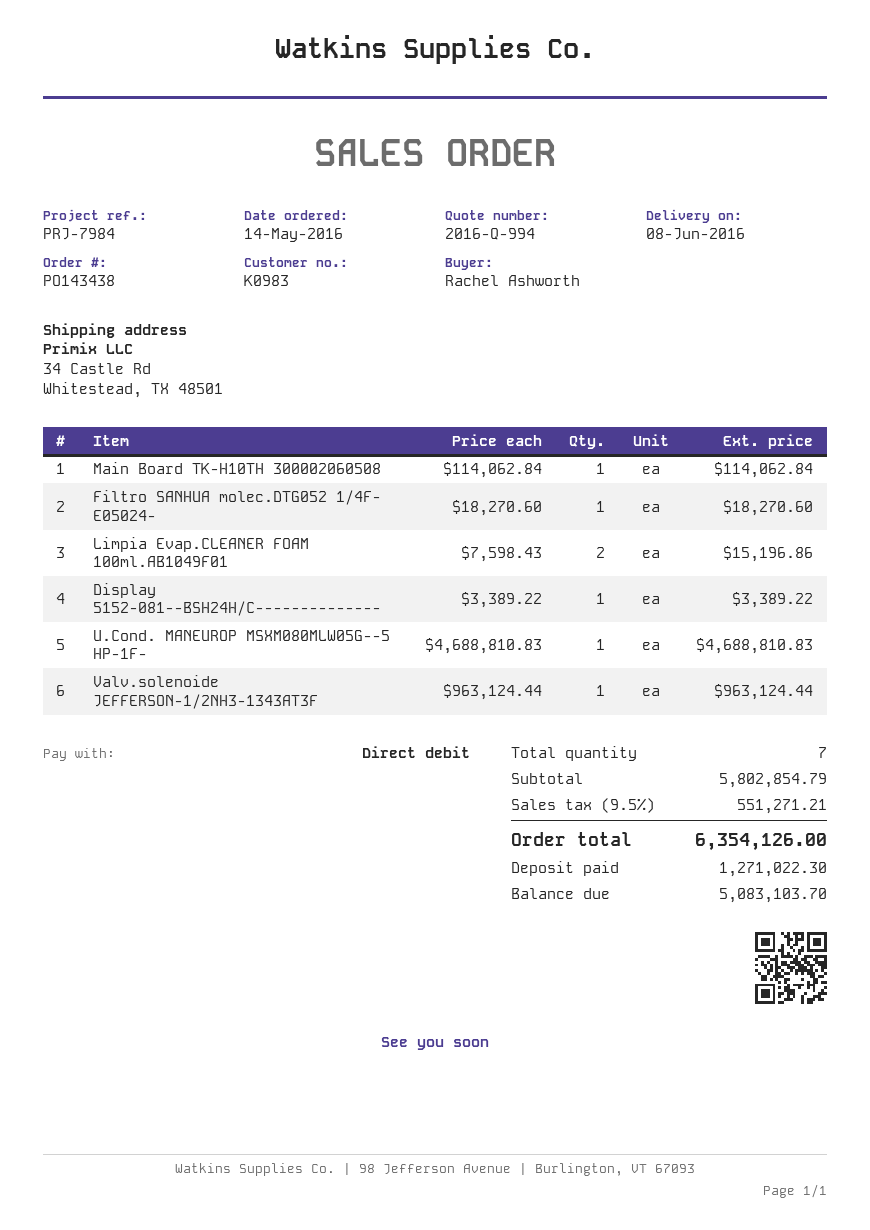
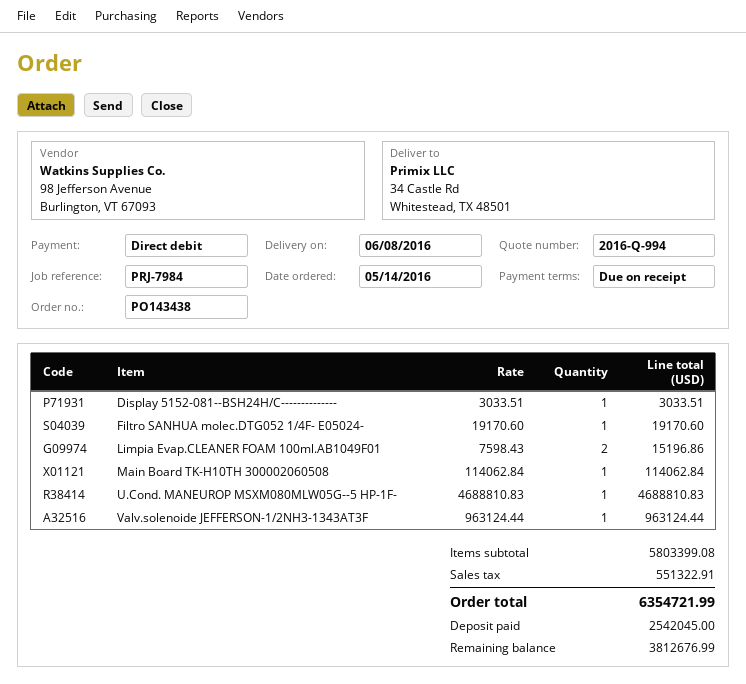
Filtro SANHUA molec.DTG052 1/4F- E05024-: 1 x 18270.60 = 18270.60 -> 1 x 19170.60 = 19170.60
Display 5152-081--BSH24H/C--------------: 1 x 3389.22 = 3389.22 -> 1 x 3033.51 = 3033.51
subtotal: 5802854.79 -> 5803399.08
tax: 551271.21 -> 551322.91
total: 6354126.00 -> 6354721.99
deposit: 1271022.30 -> 2542045.00
balance: 5083103.70 -> 3812676.99

